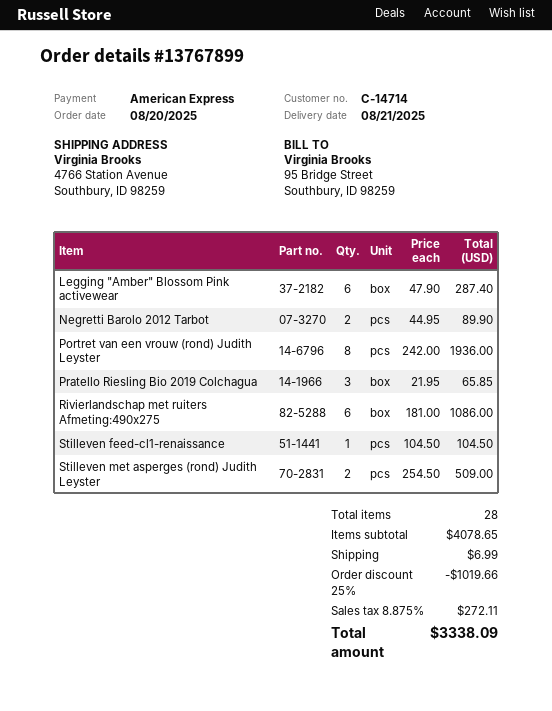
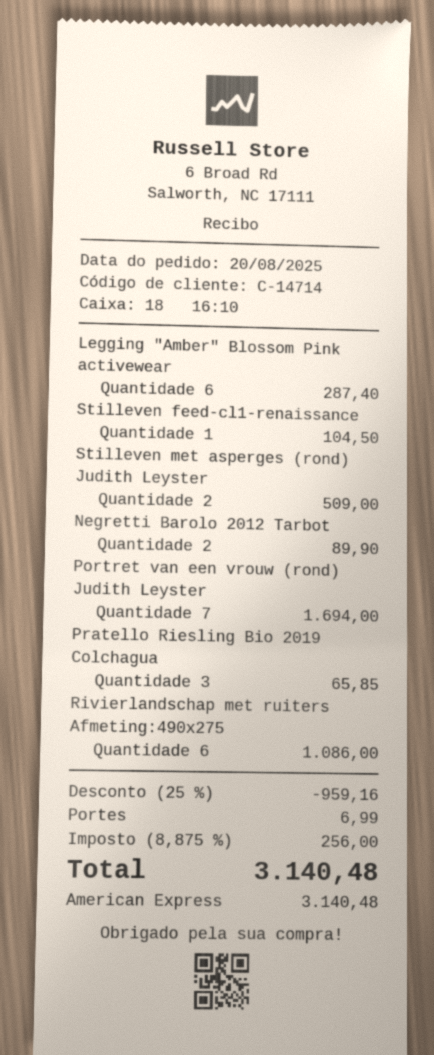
Portret van een vrouw (rond) Judith Leyster: 8 for 1936.00 -> 7 for 1694.00
discount: 25% = 1019.66 -> 25% = 959.16
tax: 8.875% = 272.11 -> 8.875% = 256.00
total: 3338.09 -> 3140.48

